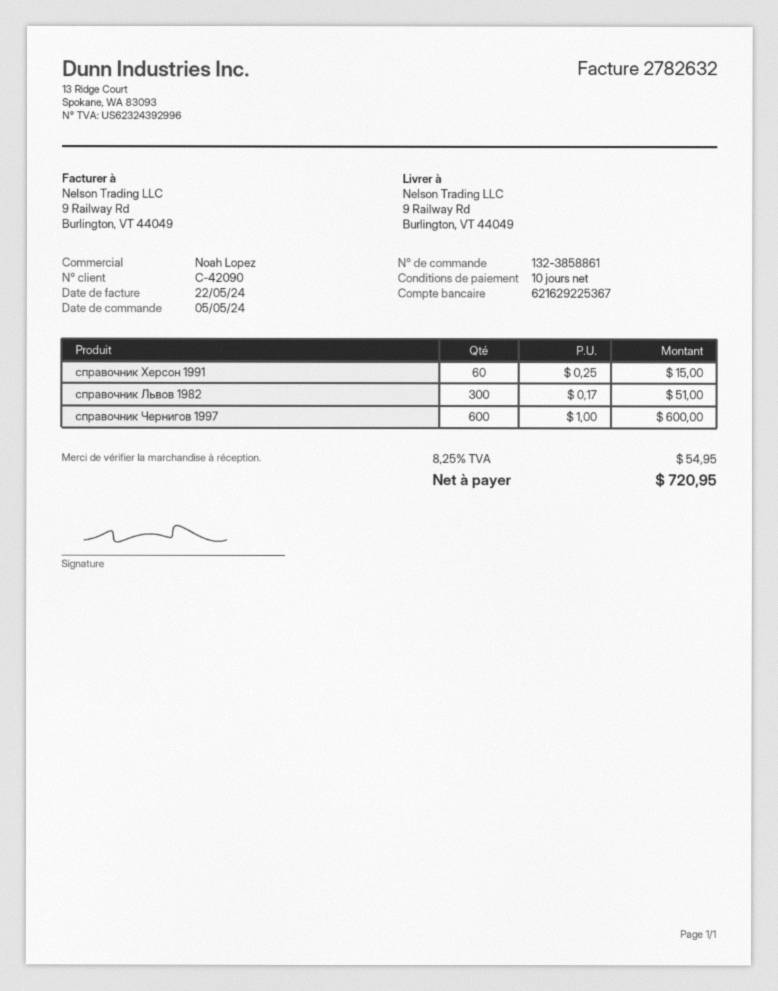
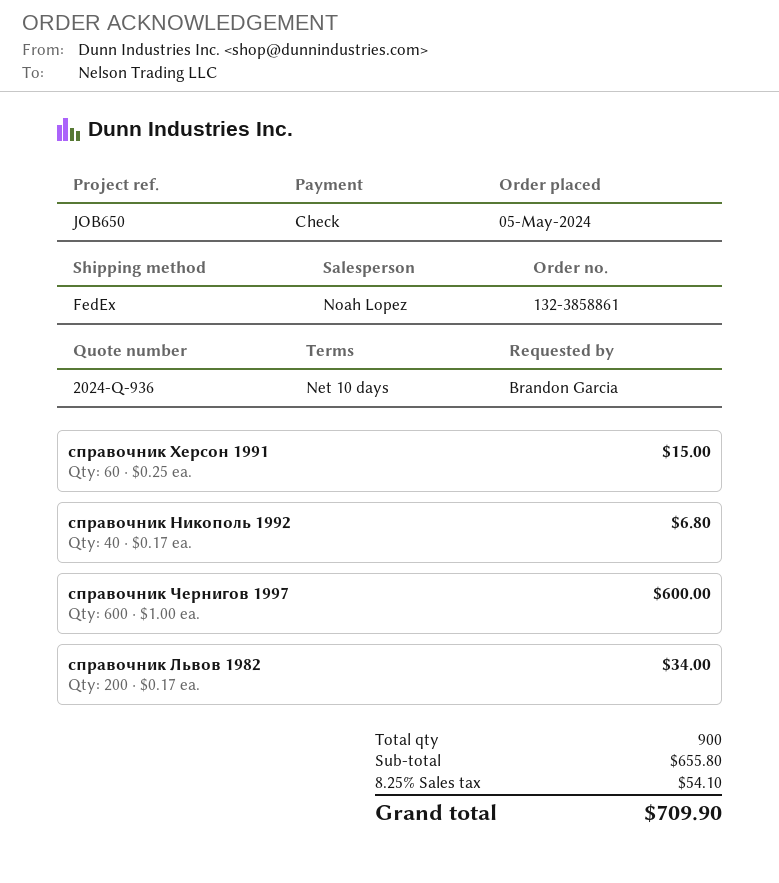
справочник Львов 1982: 300 x 0.17 = 51.00 -> 200 x 0.17 = 34.00
справочник Никополь 1992: none -> 40 x 0.17 = 6.80
tax: 8.25% = 54.95 -> 8.25% = 54.10
total: 720.95 -> 709.90

